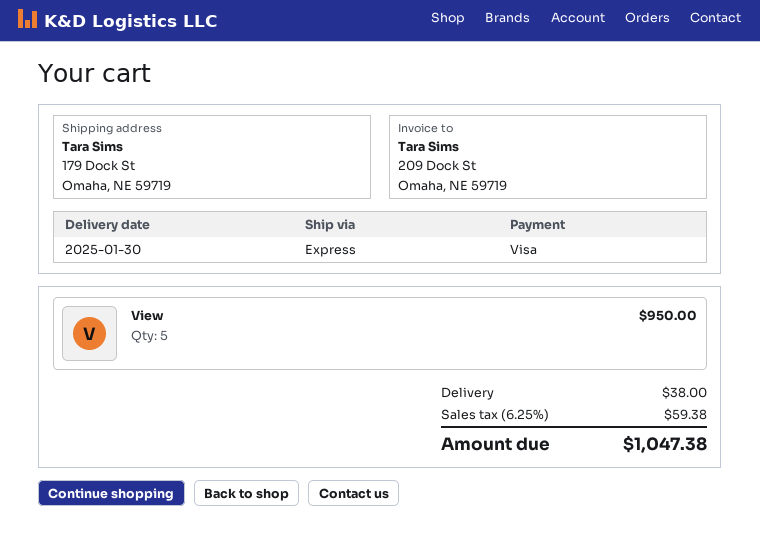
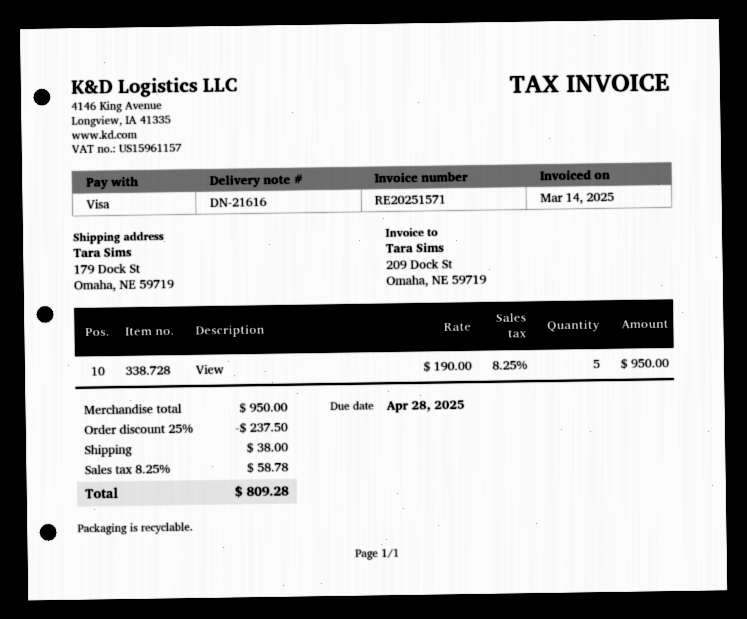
discount: none -> 25% = 237.50
tax: 6.25% = 59.38 -> 8.25% = 58.78
total: 1047.38 -> 809.28

